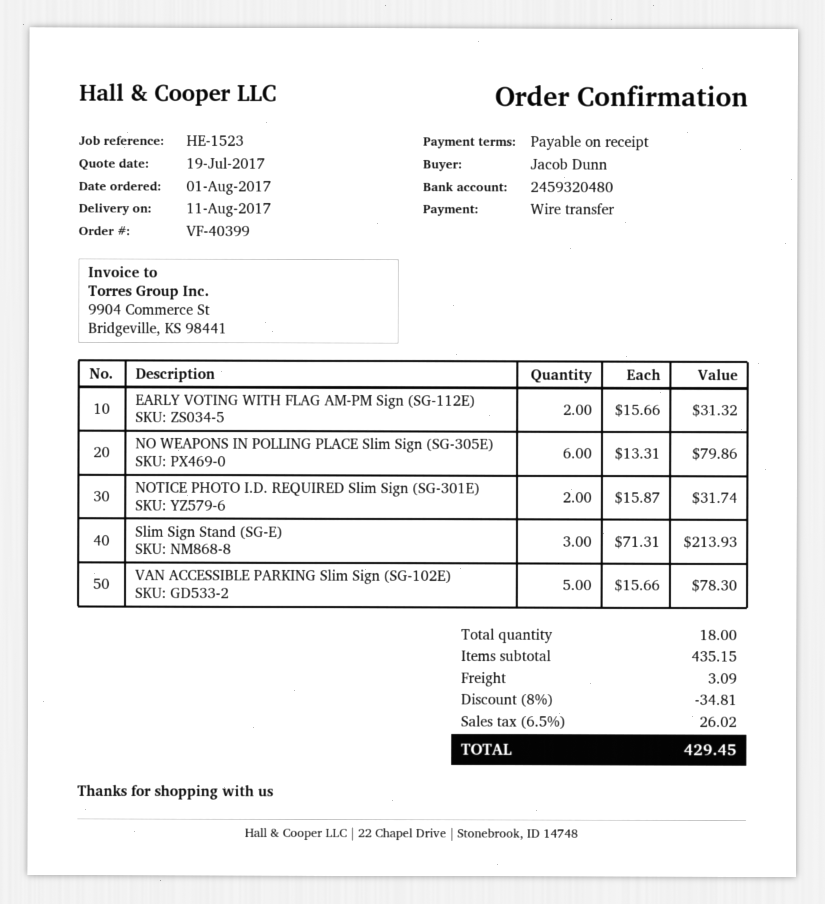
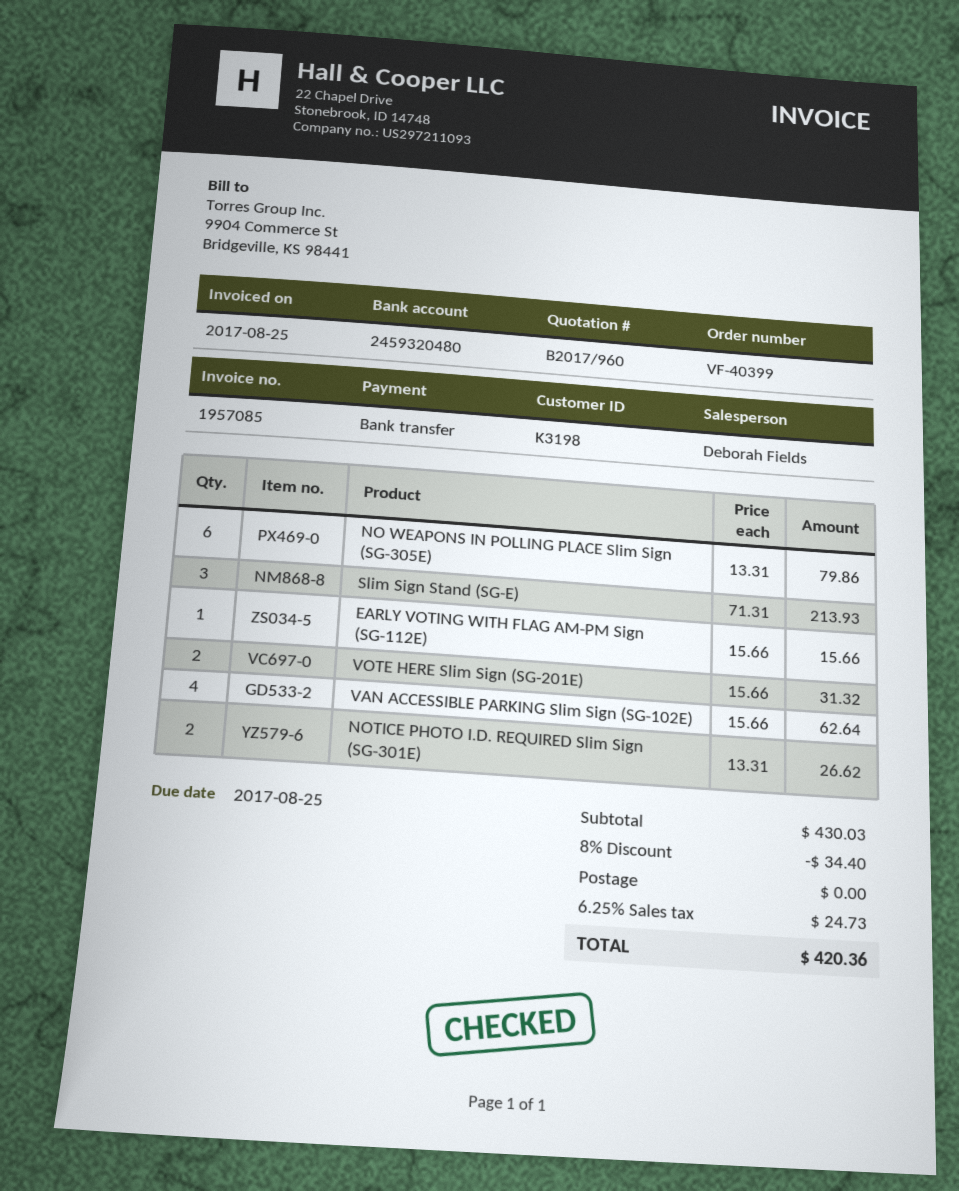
EARLY VOTING WITH FLAG AM-PM Sign (SG-112E): 2 x 15.66 = 31.32 -> 1 x 15.66 = 15.66
NOTICE PHOTO I.D. REQUIRED Slim Sign (SG-301E): 2 x 15.87 = 31.74 -> 2 x 13.31 = 26.62
VAN ACCESSIBLE PARKING Slim Sign (SG-102E): 5 x 15.66 = 78.30 -> 4 x 15.66 = 62.64
VOTE HERE Slim Sign (SG-201E): none -> 2 x 15.66 = 31.32
subtotal: 435.15 -> 430.03
discount: 8% = 34.81 -> 8% = 34.40
shipping: 3.09 -> 0.00
tax: 6.5% = 26.02 -> 6.25% = 24.73
total: 429.45 -> 420.36

